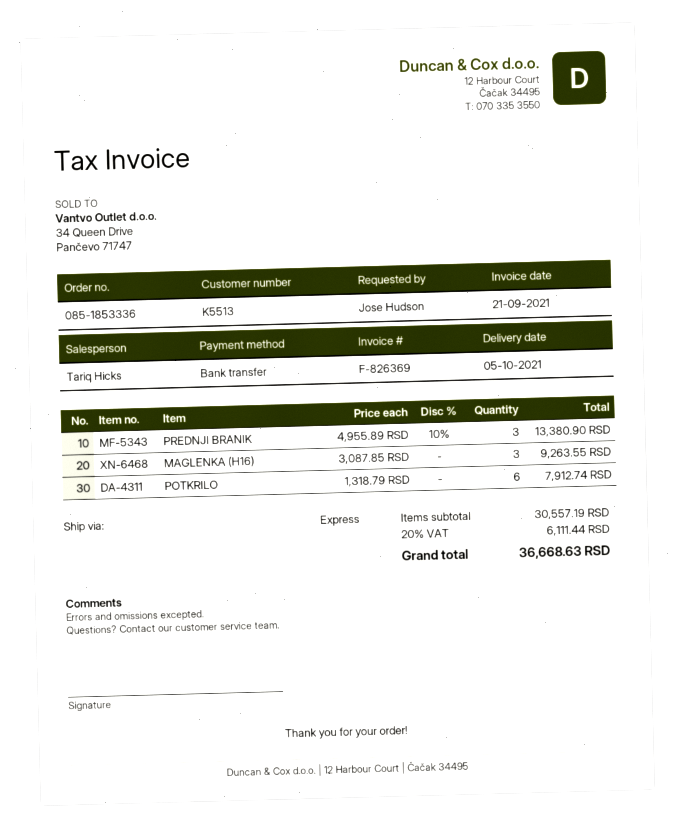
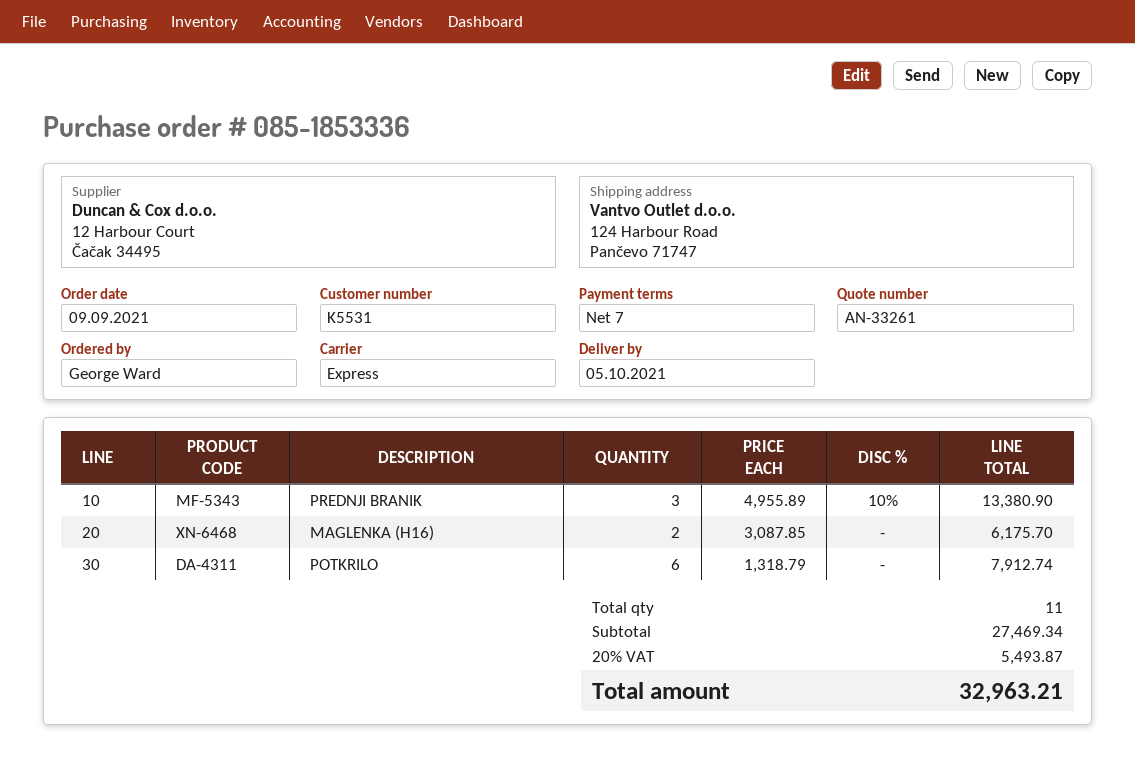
customer number: K5513 -> K5531
ordered by: Jose Hudson -> George Ward
MAGLENKA (H16): 3 x 3087.85 = 9263.55 -> 2 x 3087.85 = 6175.70
subtotal: 30557.19 -> 27469.34
tax: 20% = 6111.44 -> 20% = 5493.87
total: 36668.63 -> 32963.21

